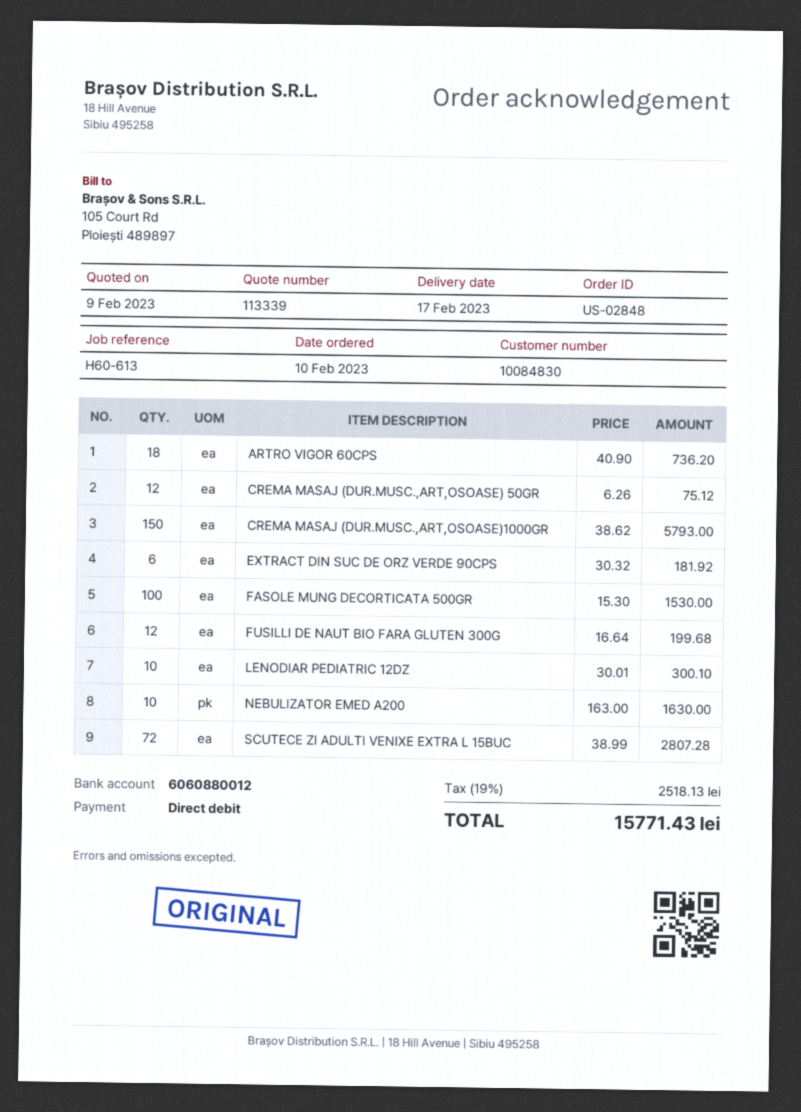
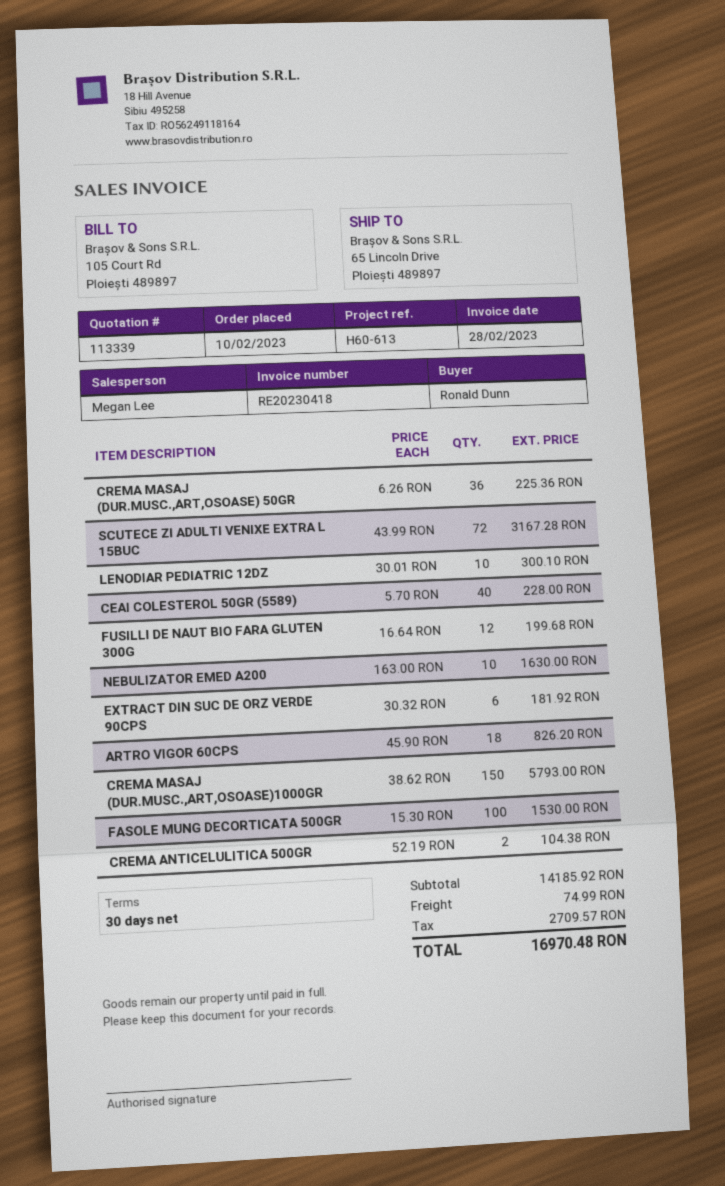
ARTRO VIGOR 60CPS: 18 x 40.90 = 736.20 -> 18 x 45.90 = 826.20
CREMA MASAJ (DUR.MUSC.,ART,OSOASE) 50GR: 12 x 6.26 = 75.12 -> 36 x 6.26 = 225.36
SCUTECE ZI ADULTI VENIXE EXTRA L 15BUC: 72 x 38.99 = 2807.28 -> 72 x 43.99 = 3167.28
CEAI COLESTEROL 50GR (5589): none -> 40 x 5.70 = 228.00
CREMA ANTICELULITICA 500GR: none -> 2 x 52.19 = 104.38
shipping: none -> 74.99
tax: 2518.13 -> 2709.57
total: 15771.43 -> 16970.48

